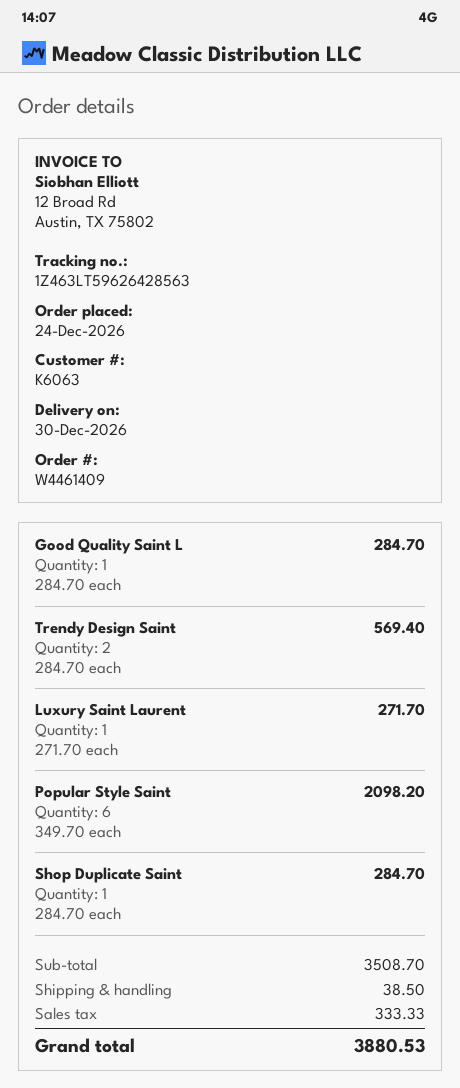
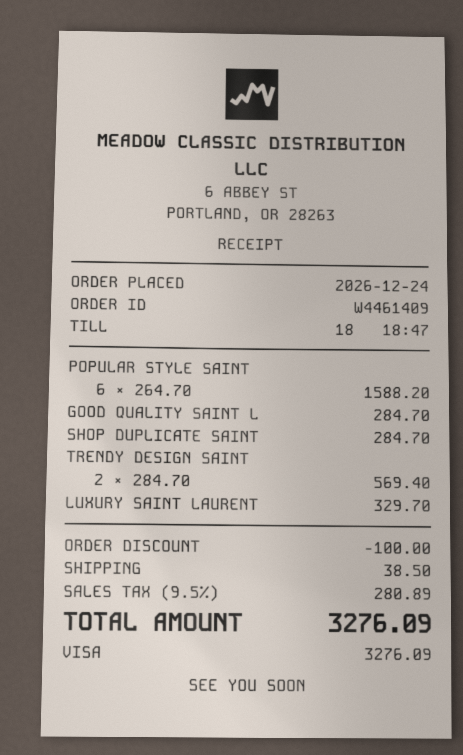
Luxury Saint Laurent: 1 x 271.70 = 271.70 -> 1 x 329.70 = 329.70
Popular Style Saint: 6 x 349.70 = 2098.20 -> 6 x 264.70 = 1588.20
discount: none -> 100.00
tax: 333.33 -> 280.89
total: 3880.53 -> 3276.09

